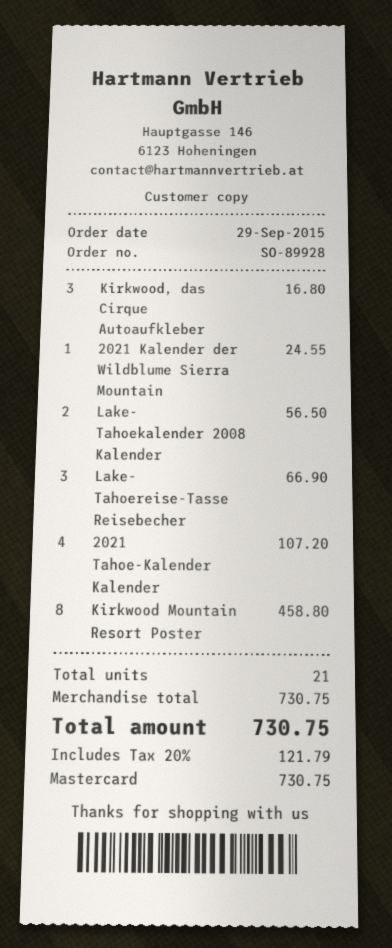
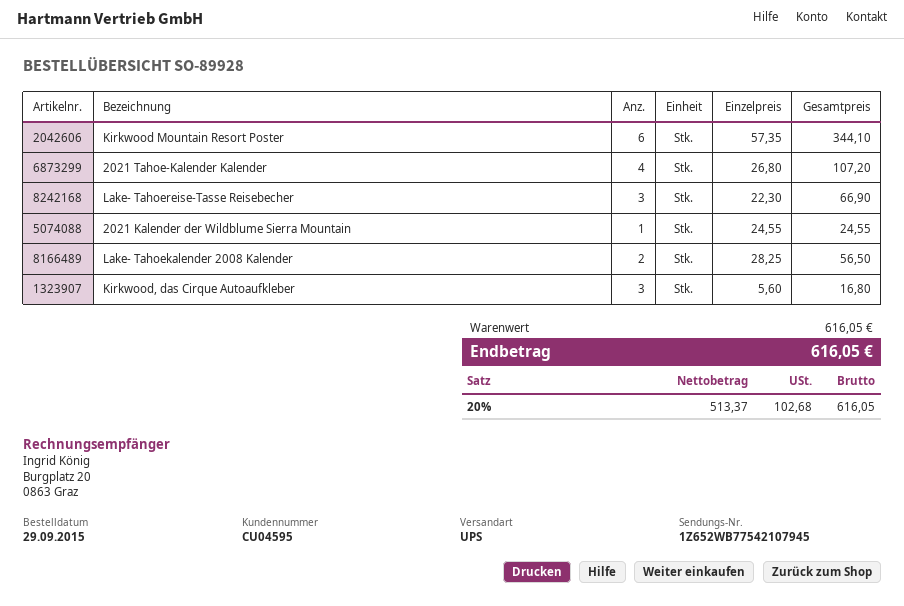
Kirkwood Mountain Resort Poster: 8 for 458.80 -> 6 for 344.10
subtotal: 730.75 -> 616.05
tax: 20% = 121.79 -> 20% = 102.68
total: 730.75 -> 616.05

